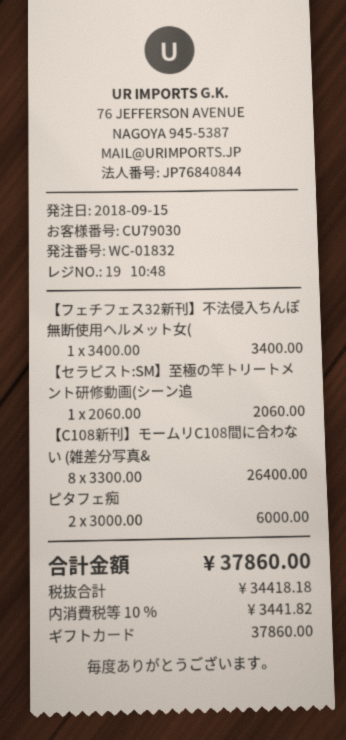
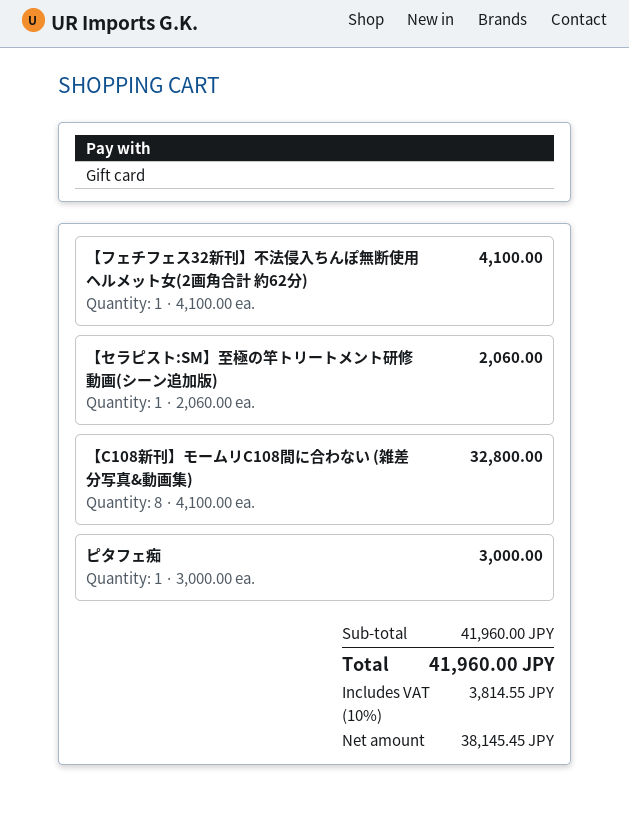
【フェチフェス32新刊】不法侵入ちんぽ無断使用ヘルメット女(: 1 x 3400.00 = 3400.00 -> 1 x 4100.00 = 4100.00
【C108新刊】モームリC108間に合わない (雑差分写真&: 8 x 3300.00 = 26400.00 -> 8 x 4100.00 = 32800.00
ピタフェ痴: 2 x 3000.00 = 6000.00 -> 1 x 3000.00 = 3000.00
net: 34418.18 -> 38145.45
tax: 10% = 3441.82 -> 10% = 3814.55
total: 37860.00 -> 41960.00

